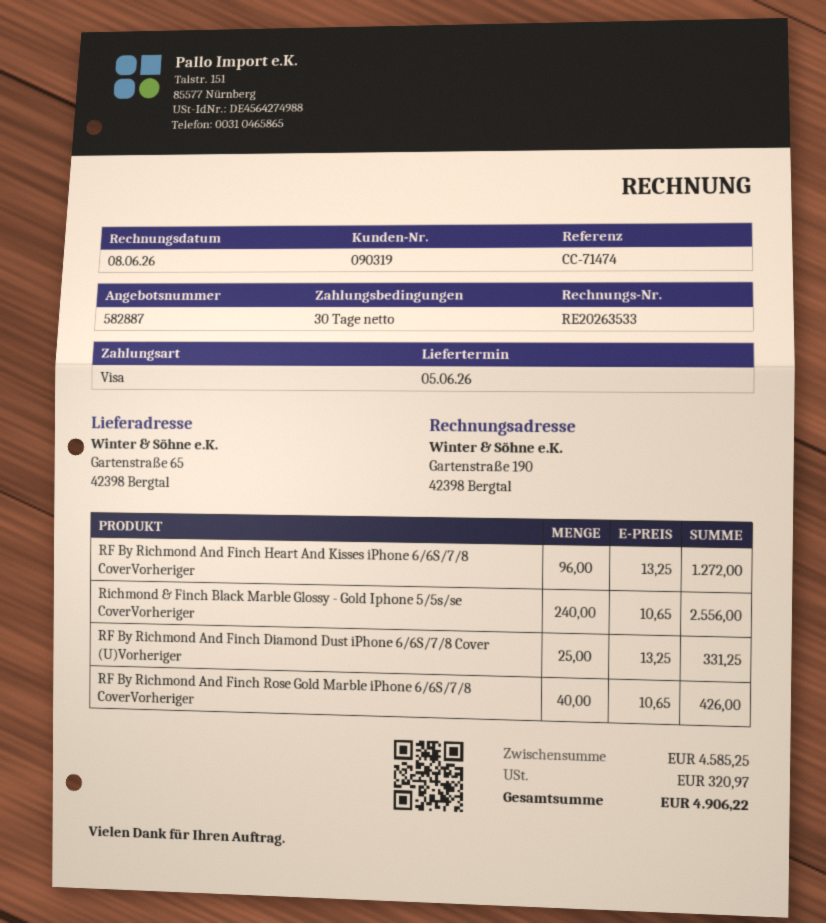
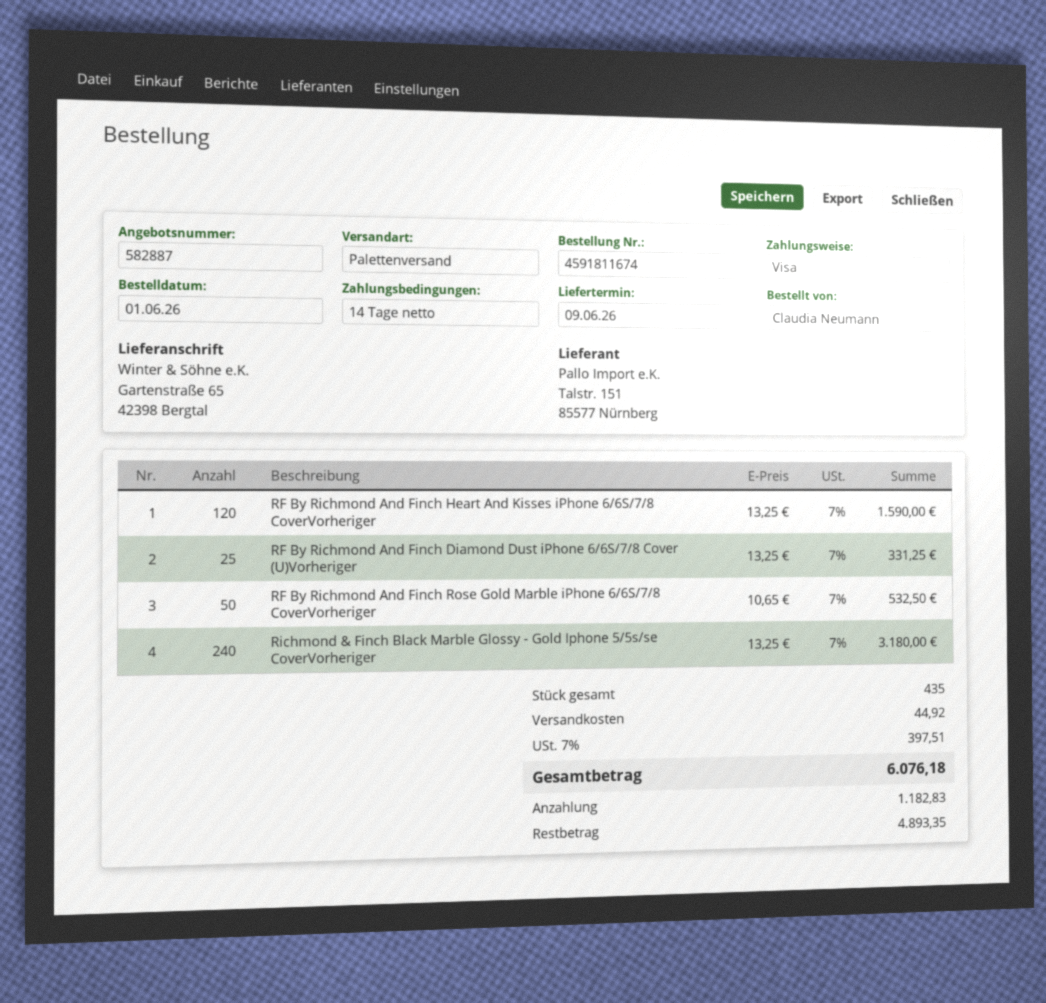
delivery date: 2026-06-05 -> 2026-06-09
payment terms: 30 days -> 14 days
RF By Richmond And Finch Heart And Kisses iPhone 6/6S/7/8 CoverVorheriger: 96 x 13.25 = 1272.00 -> 120 x 13.25 = 1590.00
Richmond & Finch Black Marble Glossy - Gold Iphone 5/5s/se CoverVorheriger: 240 x 10.65 = 2556.00 -> 240 x 13.25 = 3180.00
RF By Richmond And Finch Rose Gold Marble iPhone 6/6S/7/8 CoverVorheriger: 40 x 10.65 = 426.00 -> 50 x 10.65 = 532.50
shipping: none -> 44.92
tax: 320.97 -> 397.51
total: 4906.22 -> 6076.18

